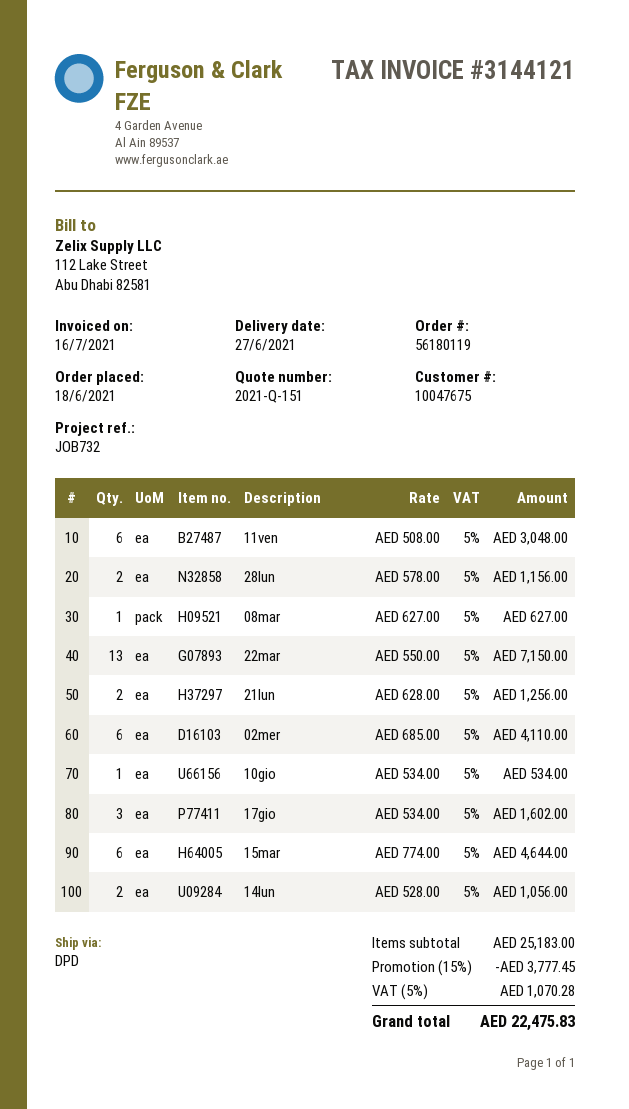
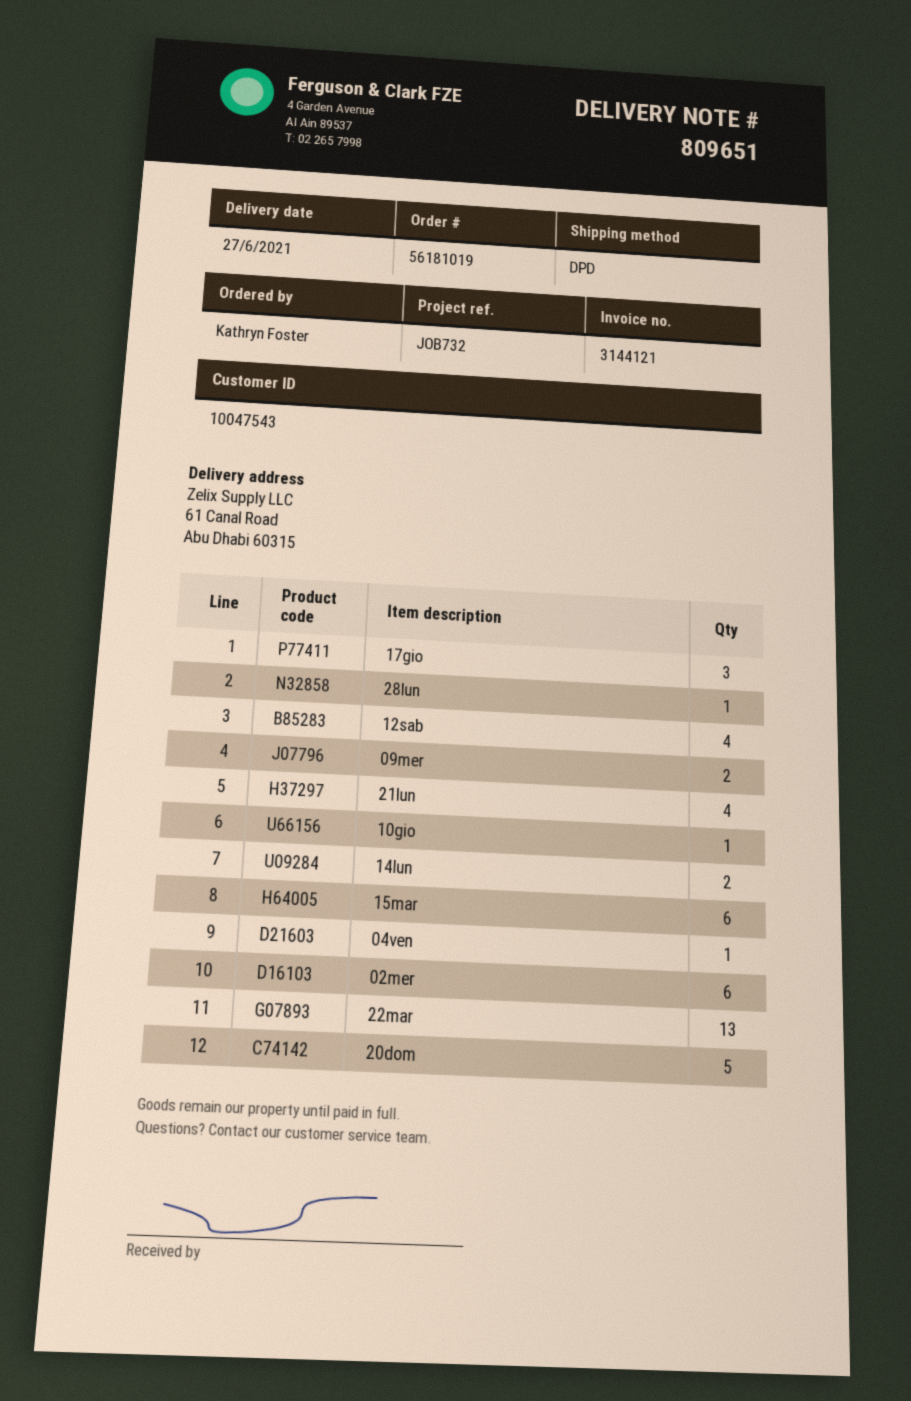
order number: 56180119 -> 56181019
customer number: 10047675 -> 10047543
11ven: 6 -> none
28lun: 2 -> 1
08mar: 1 -> none
21lun: 2 -> 4
12sab: none -> 4
09mer: none -> 2
04ven: none -> 1
20dom: none -> 5

